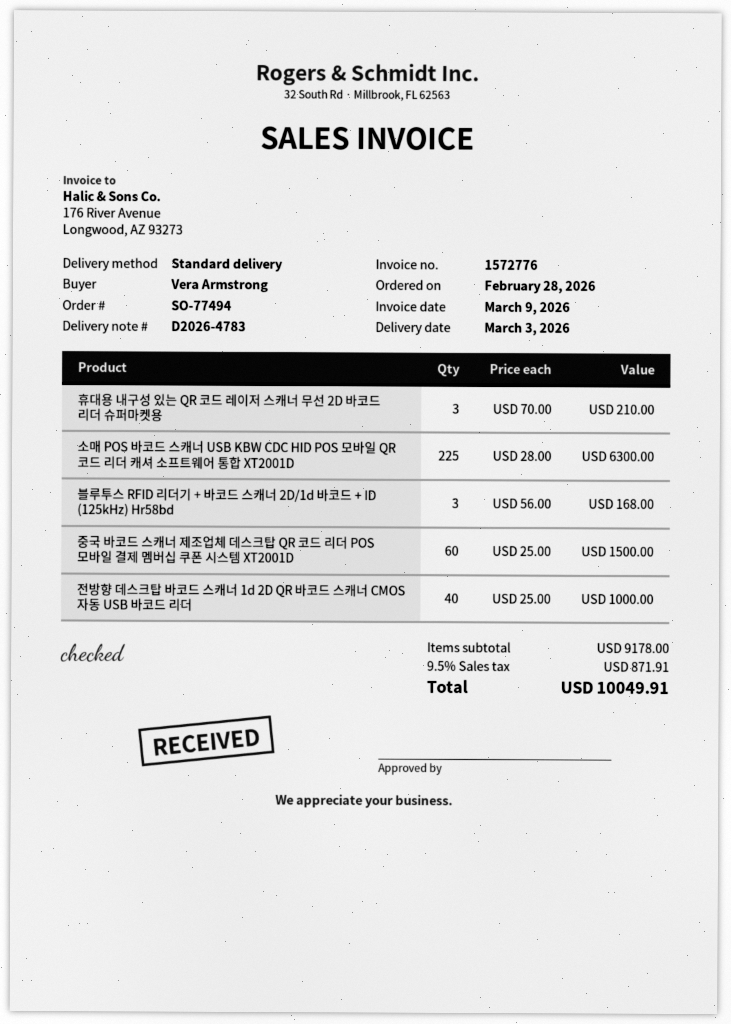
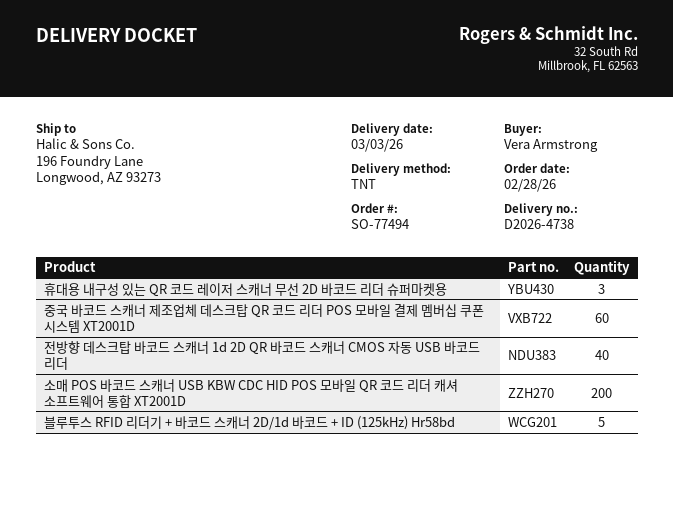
delivery note number: D2026-4783 -> D2026-4738
shipping method: standard -> TNT
소매 POS 바코드 스캐너 USB KBW CDC HID POS 모바일 QR 코드 리더 캐셔 소프트웨어 통합 XT2001D: 225 -> 200
블루투스 RFID 리더기 + 바코드 스캐너 2D/1d 바코드 + ID (125kHz) Hr58bd: 3 -> 5

